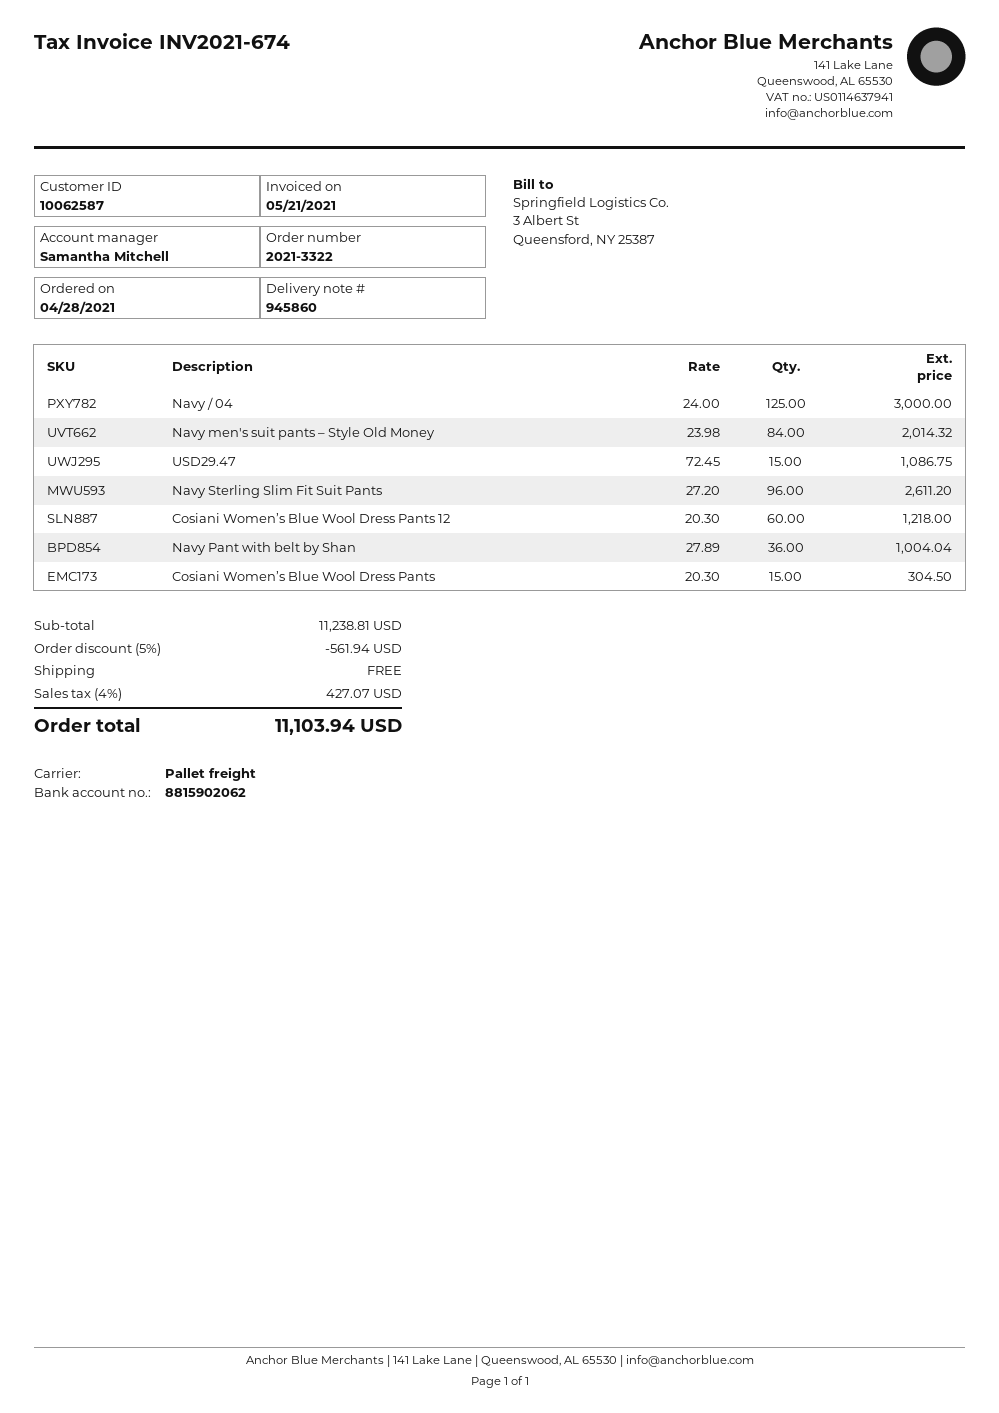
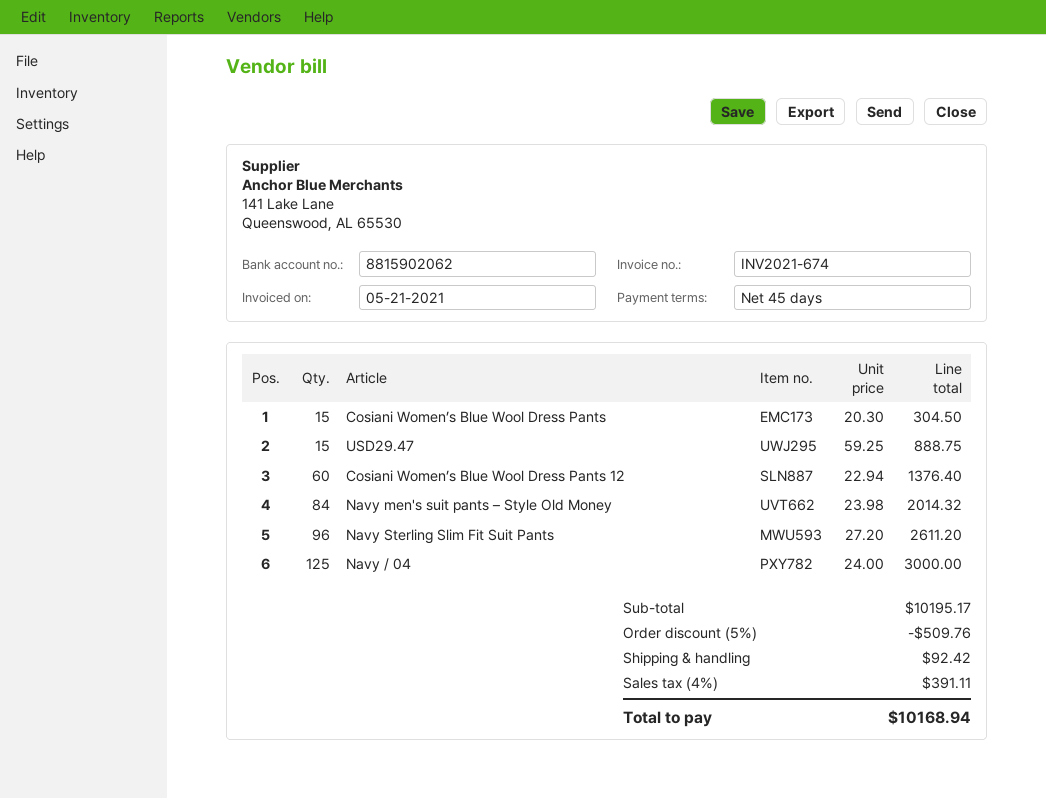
USD29.47: 15 x 72.45 = 1086.75 -> 15 x 59.25 = 888.75
Cosiani Women’s Blue Wool Dress Pants 12: 60 x 20.30 = 1218.00 -> 60 x 22.94 = 1376.40
Navy Pant with belt by Shan: 36 x 27.89 = 1004.04 -> none
subtotal: 11238.81 -> 10195.17
discount: 5% = 561.94 -> 5% = 509.76
shipping: 0.00 -> 92.42
tax: 4% = 427.07 -> 4% = 391.11
total: 11103.94 -> 10168.94

